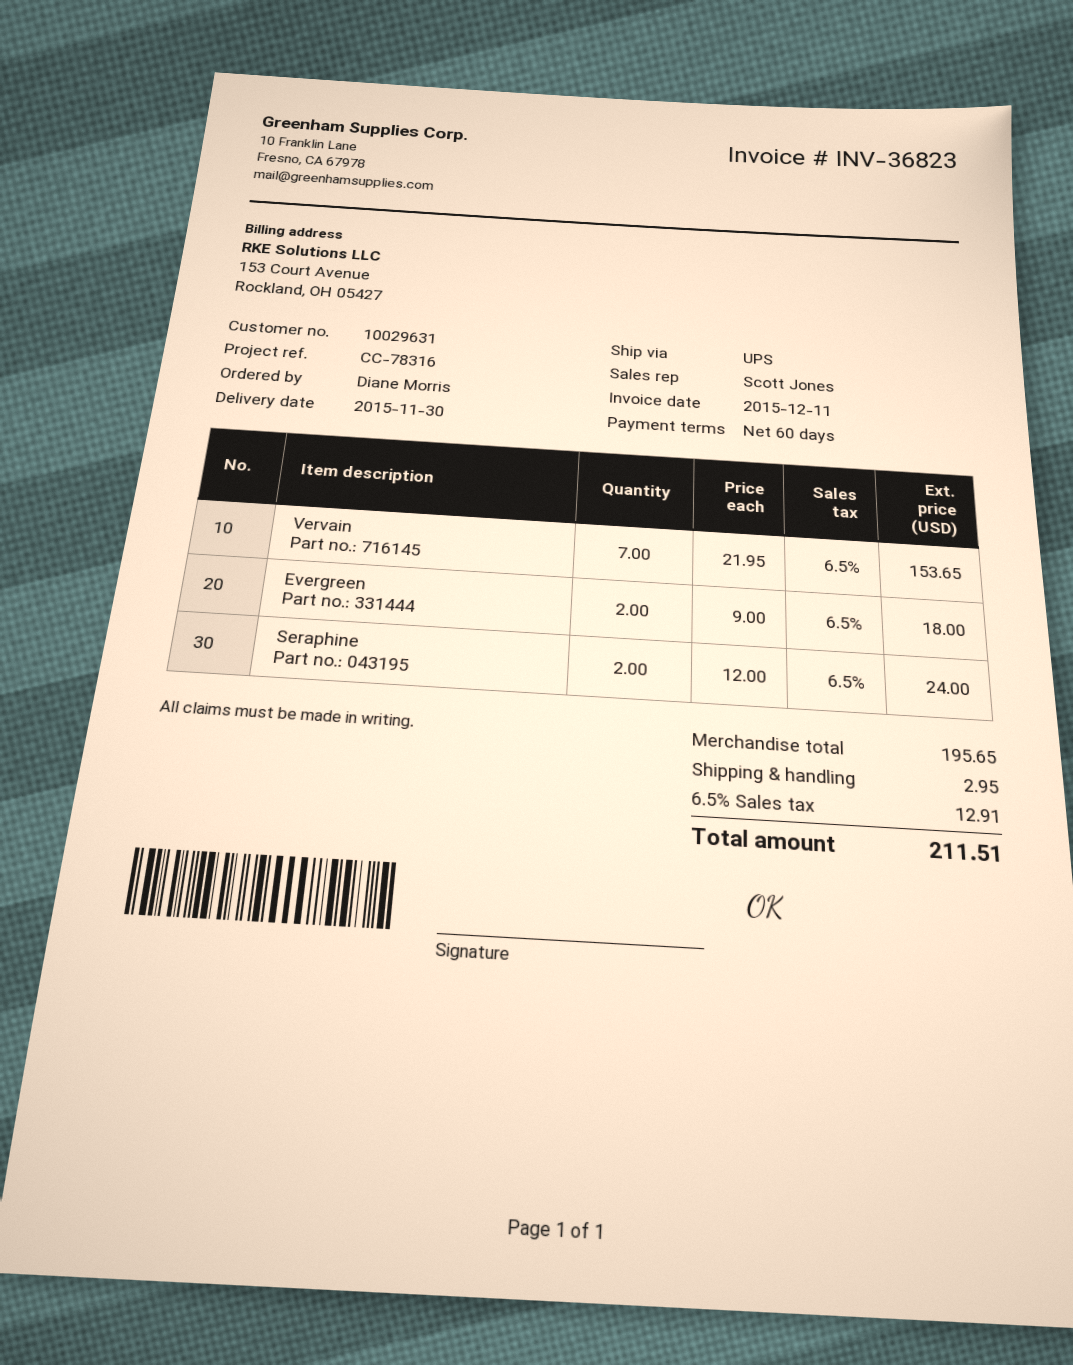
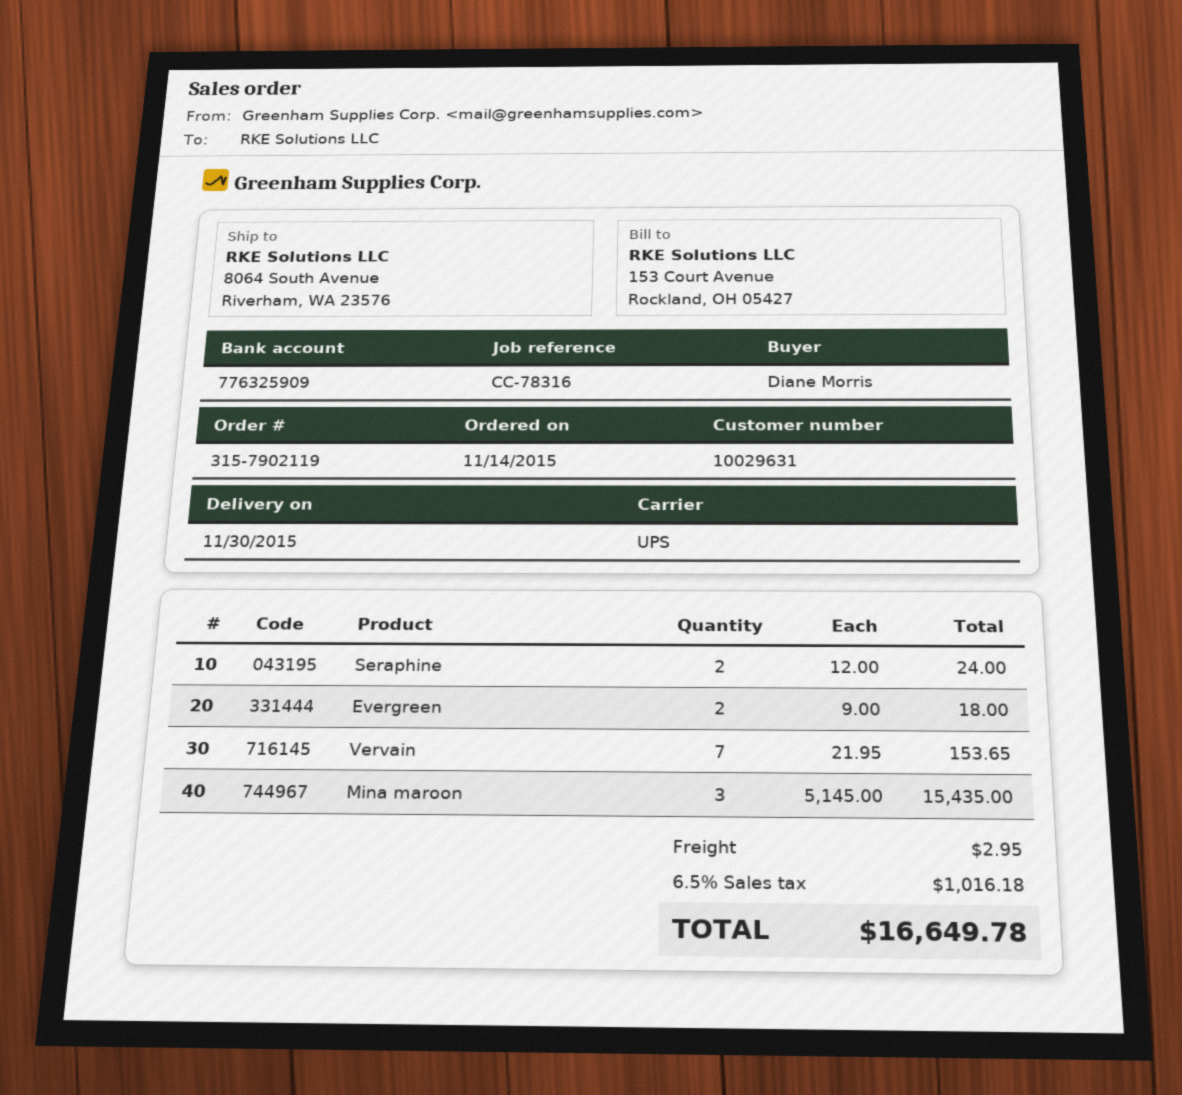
Mina maroon: none -> 3 x 5145.00 = 15435.00
tax: 6.5% = 12.91 -> 6.5% = 1016.18
total: 211.51 -> 16649.78

